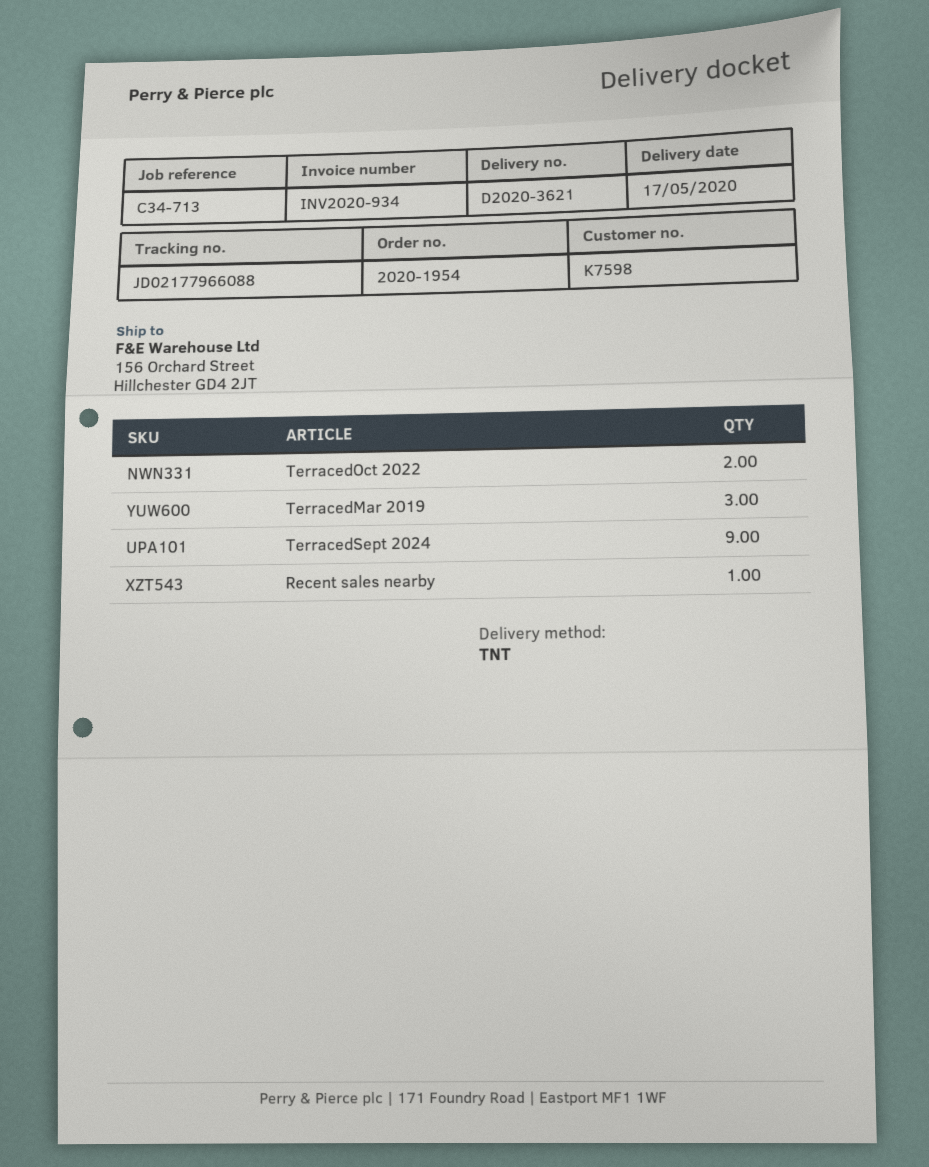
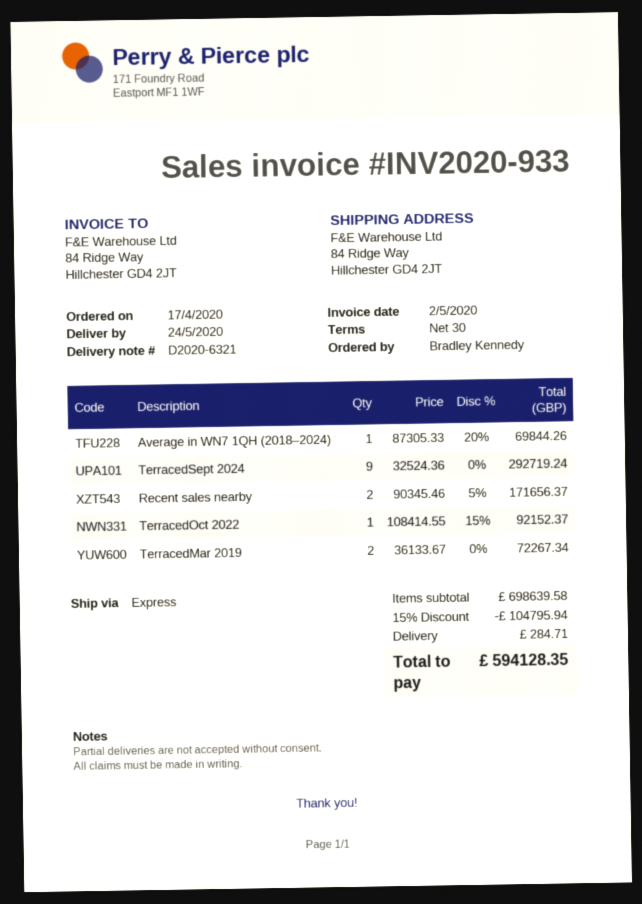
delivery note number: D2020-3621 -> D2020-6321
delivery date: 2020-05-17 -> 2020-05-24
invoice number: INV2020-934 -> INV2020-933
shipping method: TNT -> express
ship to: 156 Orchard Street, Hillchester GD4 2JT -> 84 Ridge Way, Hillchester GD4 2JT
TerracedOct 2022: 2 -> 1
TerracedMar 2019: 3 -> 2
Recent sales nearby: 1 -> 2
Average in WN7 1QH (2018–2024): none -> 1

